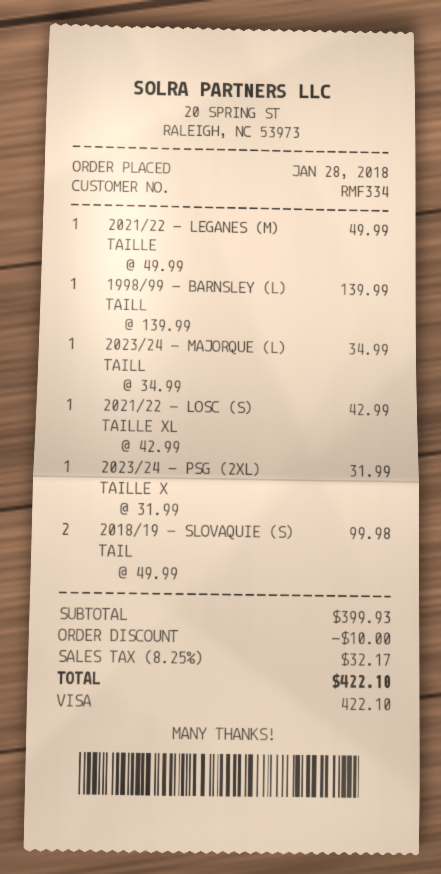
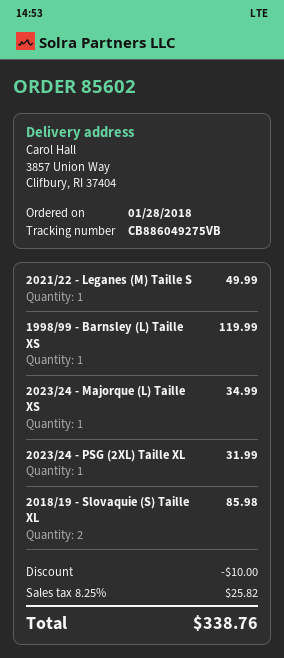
1998/99 - BARNSLEY (L) TAILL: 1 for 139.99 -> 1 for 119.99
2021/22 - LOSC (S) TAILLE XL: 1 for 42.99 -> none
2018/19 - SLOVAQUIE (S) TAIL: 2 for 99.98 -> 2 for 85.98
tax: 8.25% = 32.17 -> 8.25% = 25.82
total: 422.10 -> 338.76

